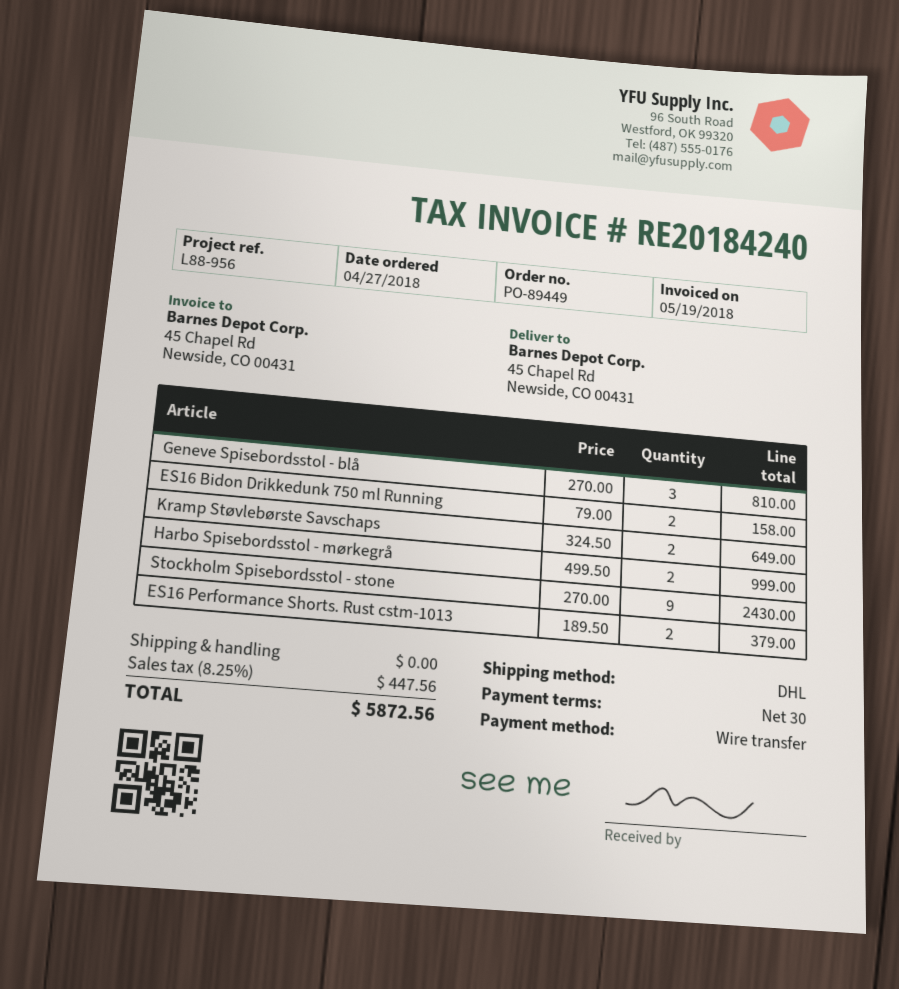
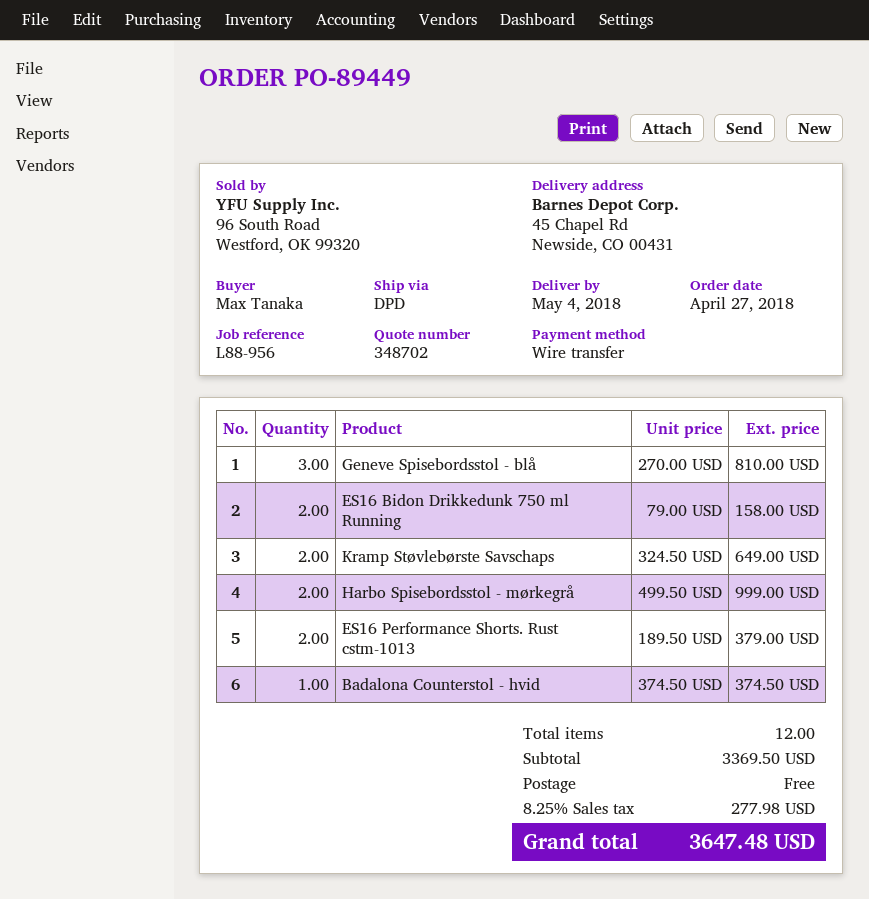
shipping method: DHL -> DPD
Stockholm Spisebordsstol - stone: 9 x 270.00 = 2430.00 -> none
Badalona Counterstol - hvid: none -> 1 x 374.50 = 374.50
tax: 8.25% = 447.56 -> 8.25% = 277.98
total: 5872.56 -> 3647.48

